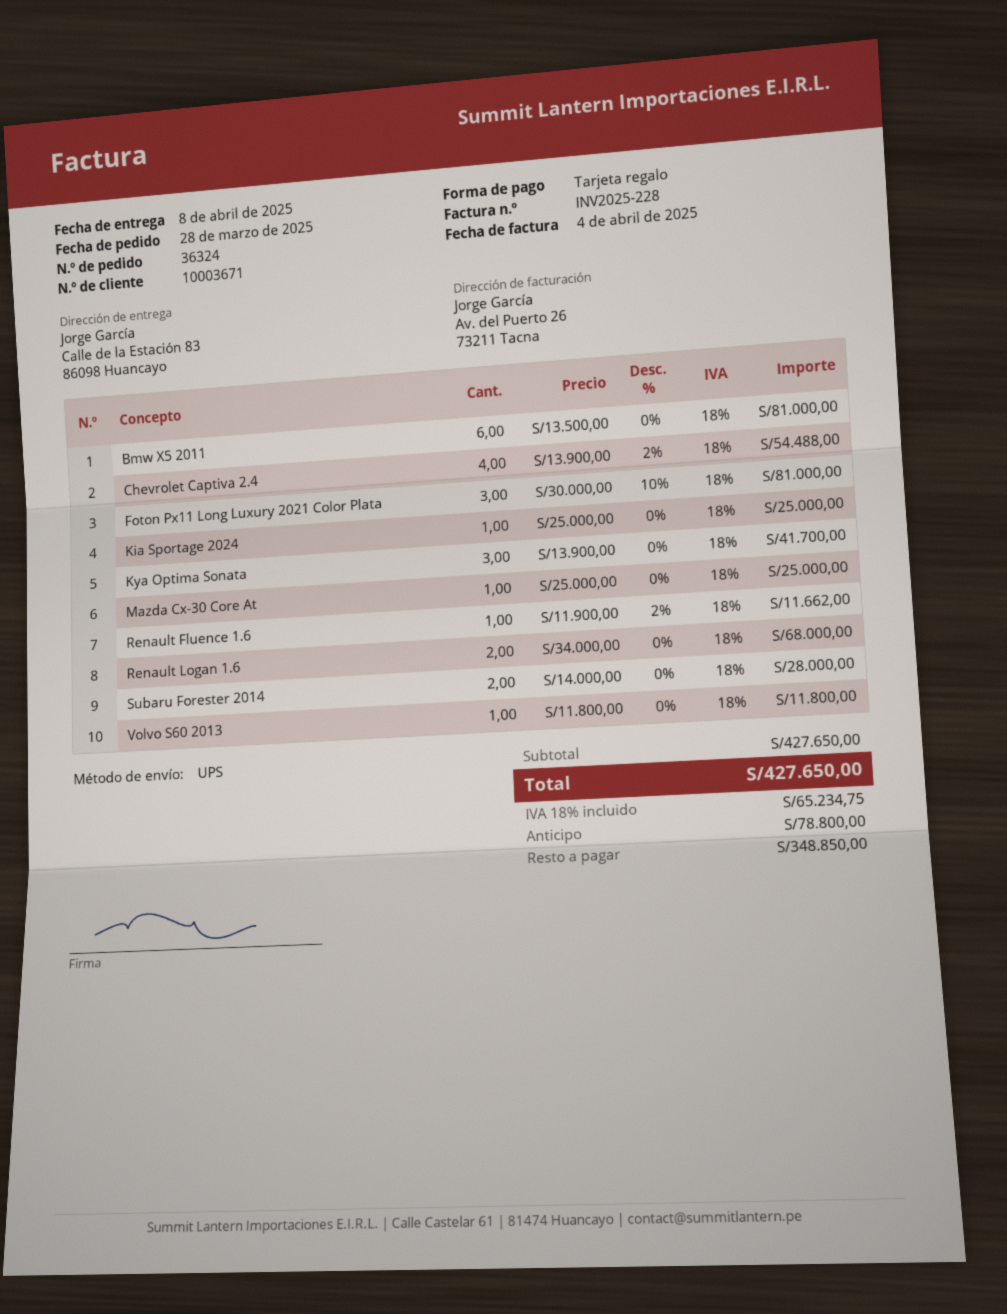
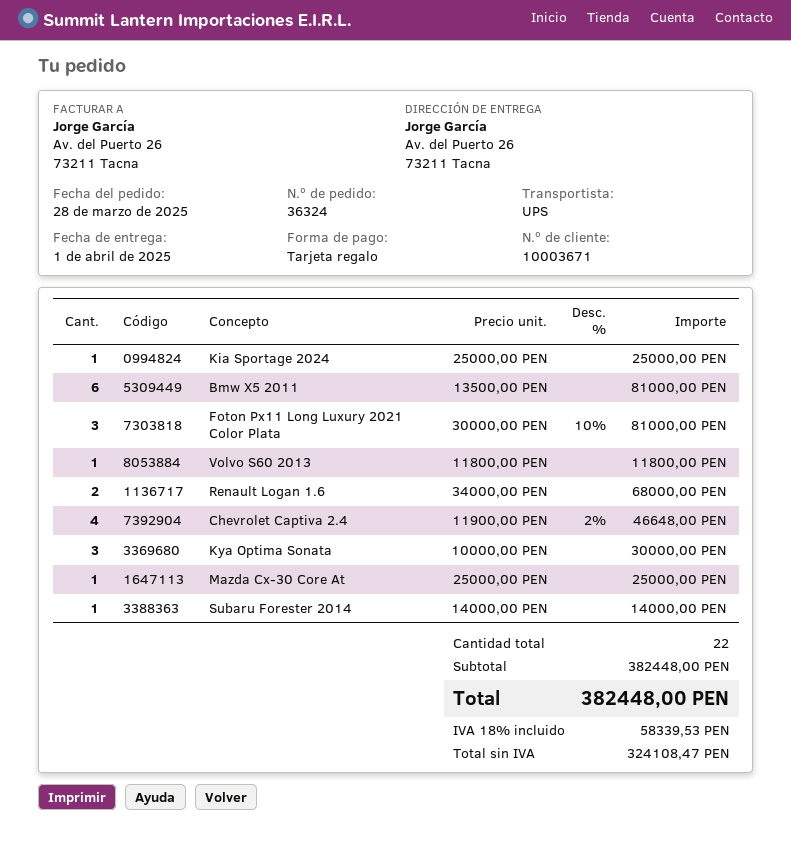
delivery date: 2025-04-08 -> 2025-04-01
ship to: Calle de la Estación 83, 86098 Huancayo -> Av. del Puerto 26, 73211 Tacna
Chevrolet Captiva 2.4: 4 x 13900.00 - 2% = 54488.00 -> 4 x 11900.00 - 2% = 46648.00
Kya Optima Sonata: 3 x 13900.00 = 41700.00 -> 3 x 10000.00 = 30000.00
Renault Fluence 1.6: 1 x 11900.00 - 2% = 11662.00 -> none
Subaru Forester 2014: 2 x 14000.00 = 28000.00 -> 1 x 14000.00 = 14000.00
subtotal: 427650.00 -> 382448.00
tax: 18% = 65234.75 -> 18% = 58339.53
total: 427650.00 -> 382448.00

